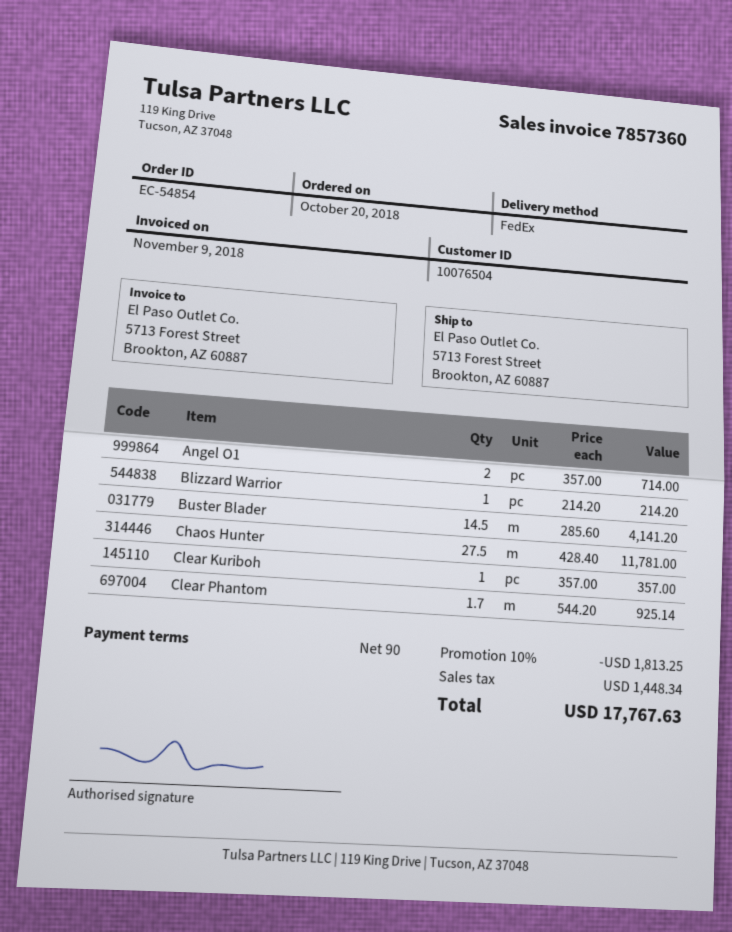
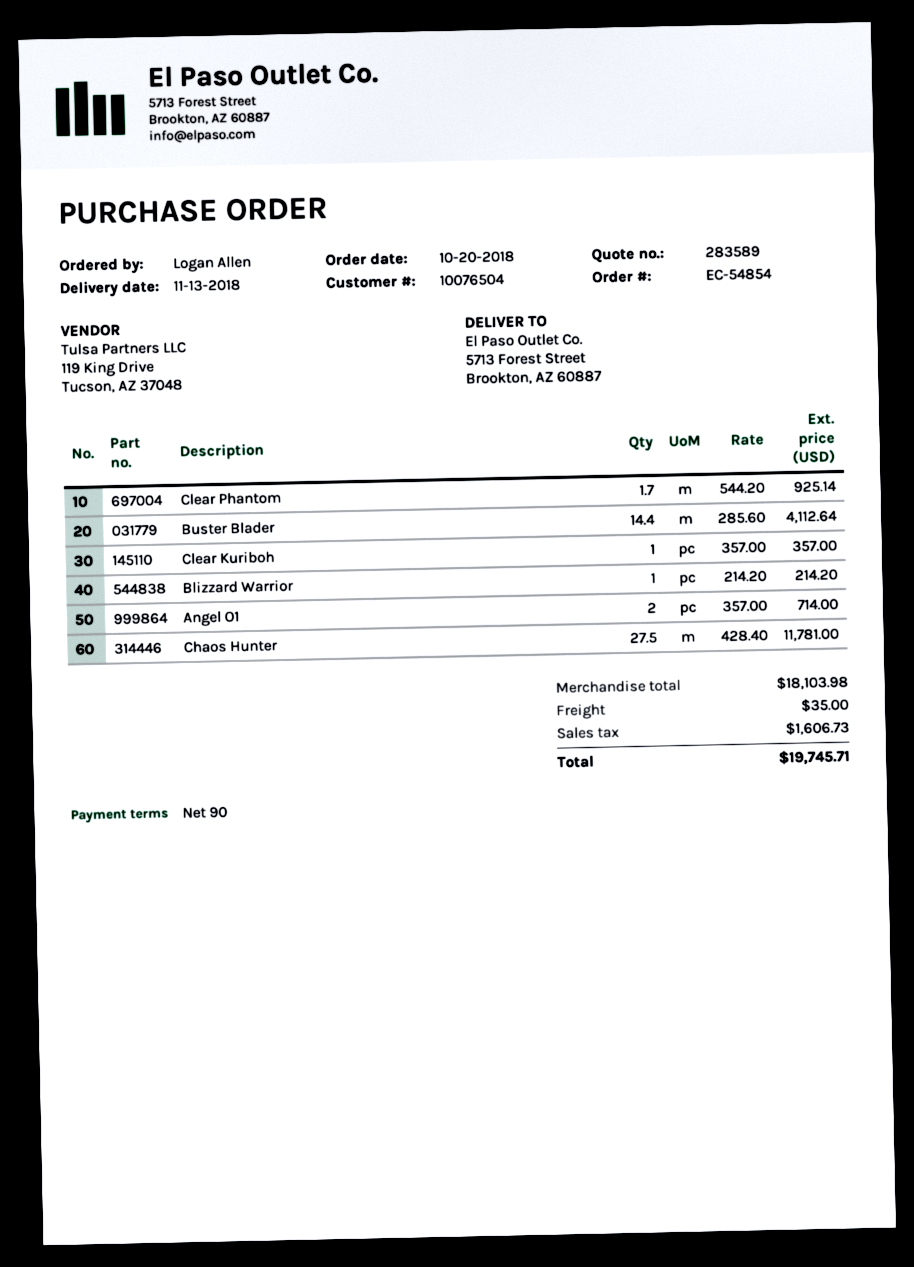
Buster Blader: 14.5 x 285.60 = 4141.20 -> 14.4 x 285.60 = 4112.64
discount: 10% = 1813.25 -> none
shipping: none -> 35.00
tax: 1448.34 -> 1606.73
total: 17767.63 -> 19745.71

